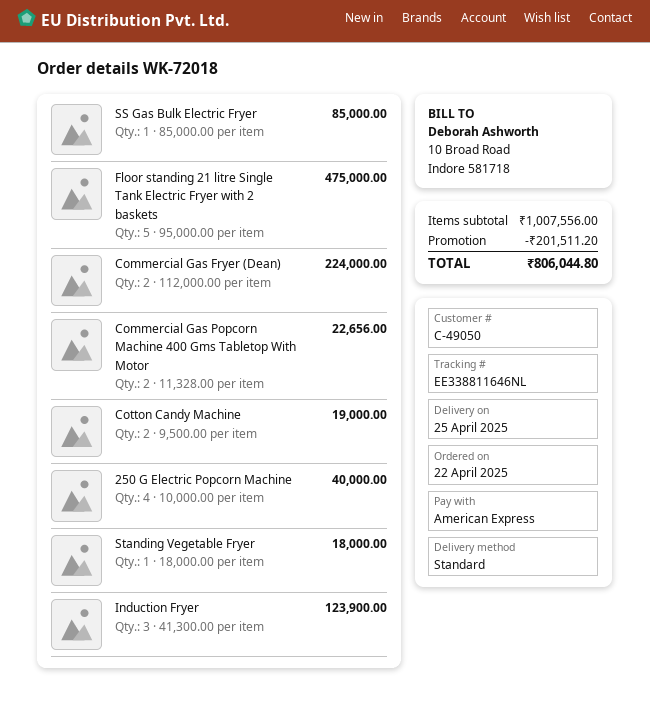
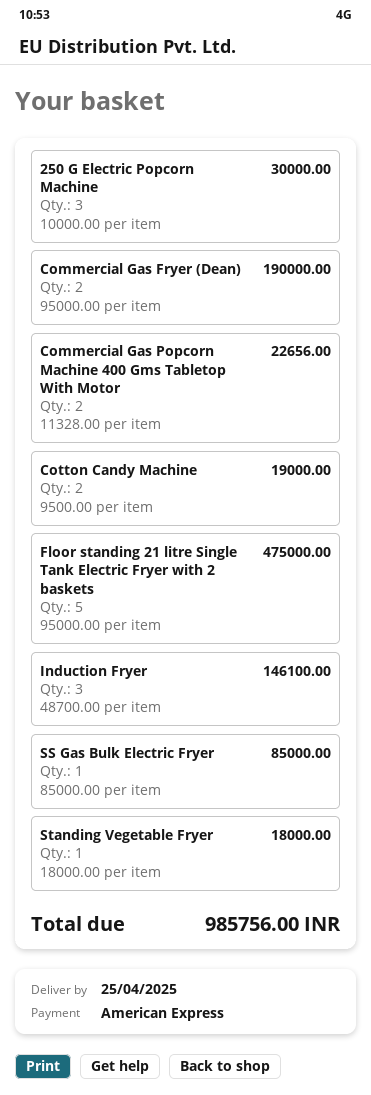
Commercial Gas Fryer (Dean): 2 x 112000.00 = 224000.00 -> 2 x 95000.00 = 190000.00
250 G Electric Popcorn Machine: 4 x 10000.00 = 40000.00 -> 3 x 10000.00 = 30000.00
Induction Fryer: 3 x 41300.00 = 123900.00 -> 3 x 48700.00 = 146100.00
discount: 201511.20 -> none
total: 806044.80 -> 985756.00

